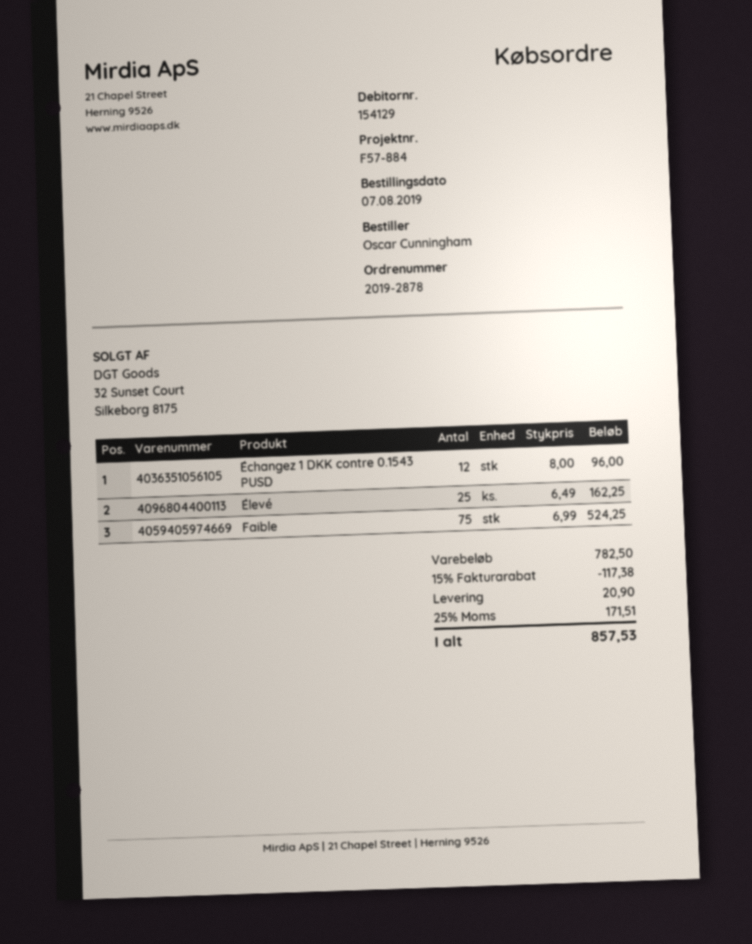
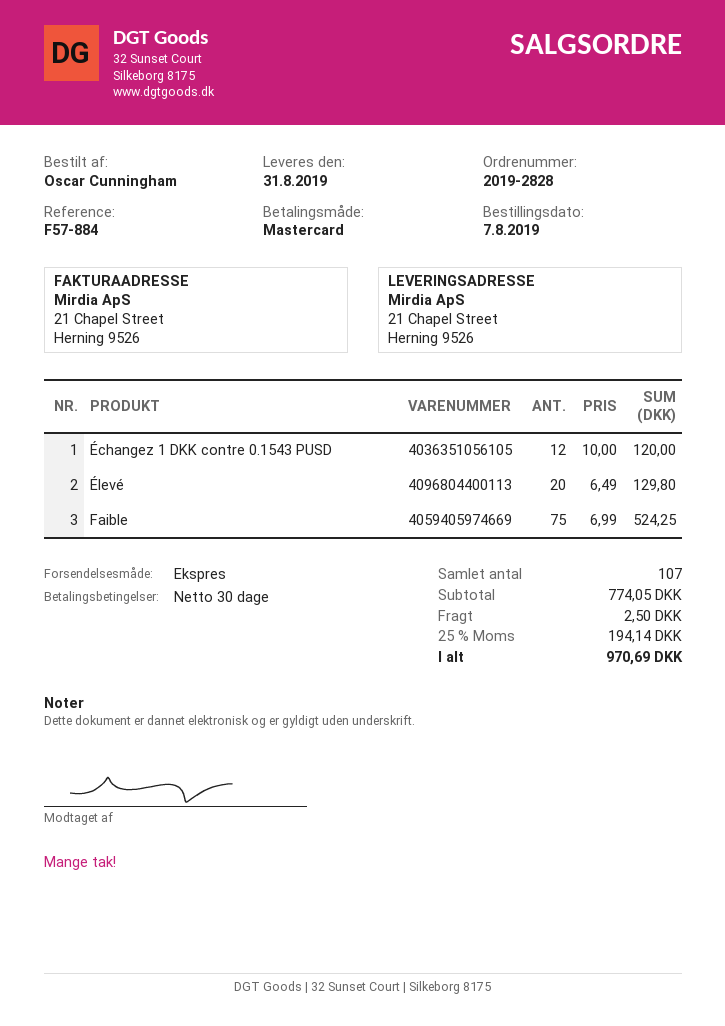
order number: 2019-2878 -> 2019-2828
Échangez 1 DKK contre 0.1543 PUSD: 12 x 8.00 = 96.00 -> 12 x 10.00 = 120.00
Élevé: 25 x 6.49 = 162.25 -> 20 x 6.49 = 129.80
subtotal: 782.50 -> 774.05
discount: 15% = 117.38 -> none
shipping: 20.90 -> 2.50
tax: 25% = 171.51 -> 25% = 194.14
total: 857.53 -> 970.69

